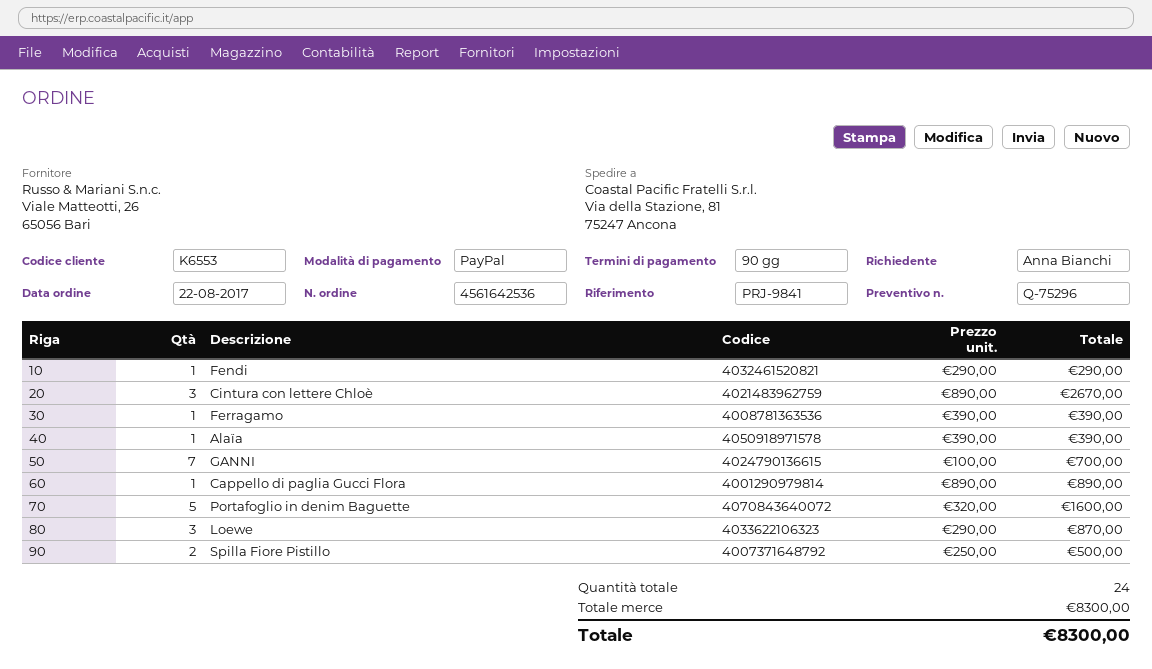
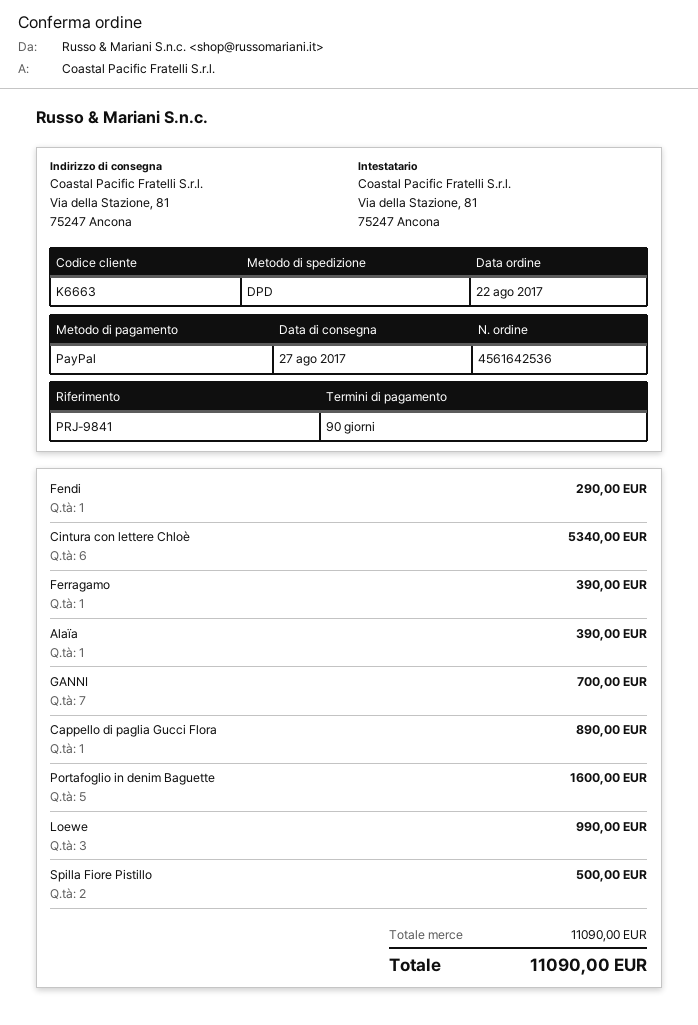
customer number: K6553 -> K6663
Cintura con lettere Chloè: 3 for 2670.00 -> 6 for 5340.00
Loewe: 3 for 870.00 -> 3 for 990.00
subtotal: 8300.00 -> 11090.00
total: 8300.00 -> 11090.00

